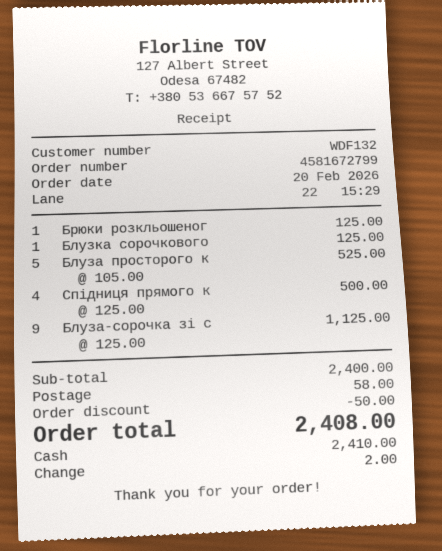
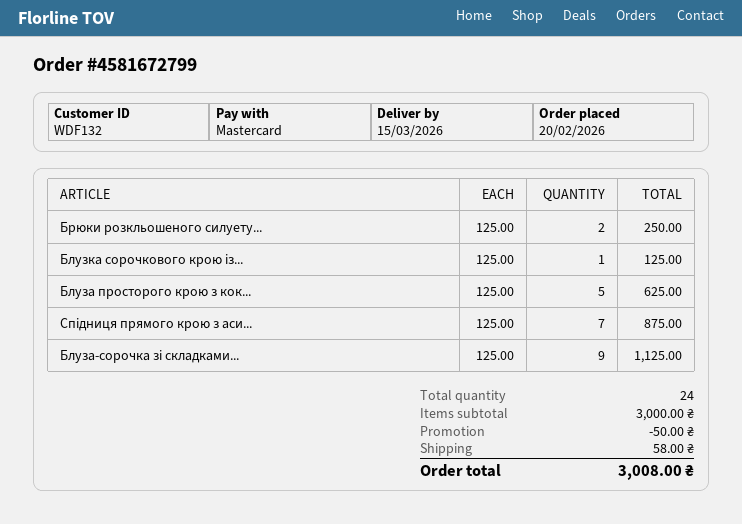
payment method: cash -> Mastercard
Брюки розкльошеног: 1 x 125.00 = 125.00 -> 2 x 125.00 = 250.00
Блуза просторого к: 5 x 105.00 = 525.00 -> 5 x 125.00 = 625.00
Спідниця прямого к: 4 x 125.00 = 500.00 -> 7 x 125.00 = 875.00
subtotal: 2400.00 -> 3000.00
total: 2408.00 -> 3008.00

